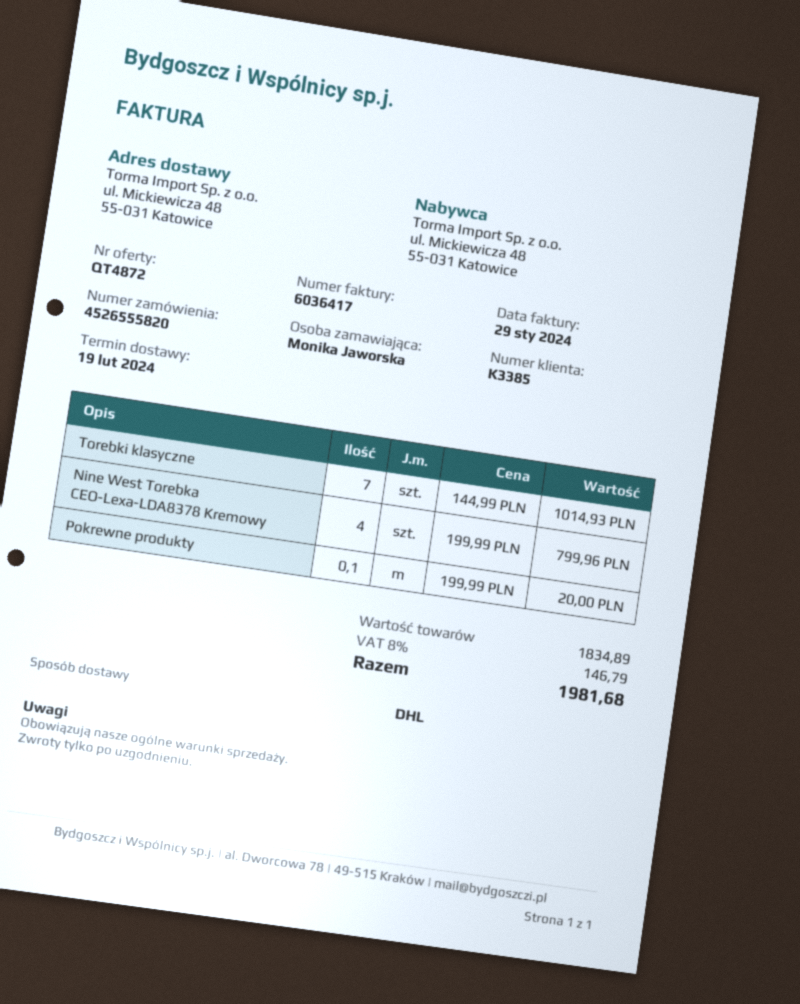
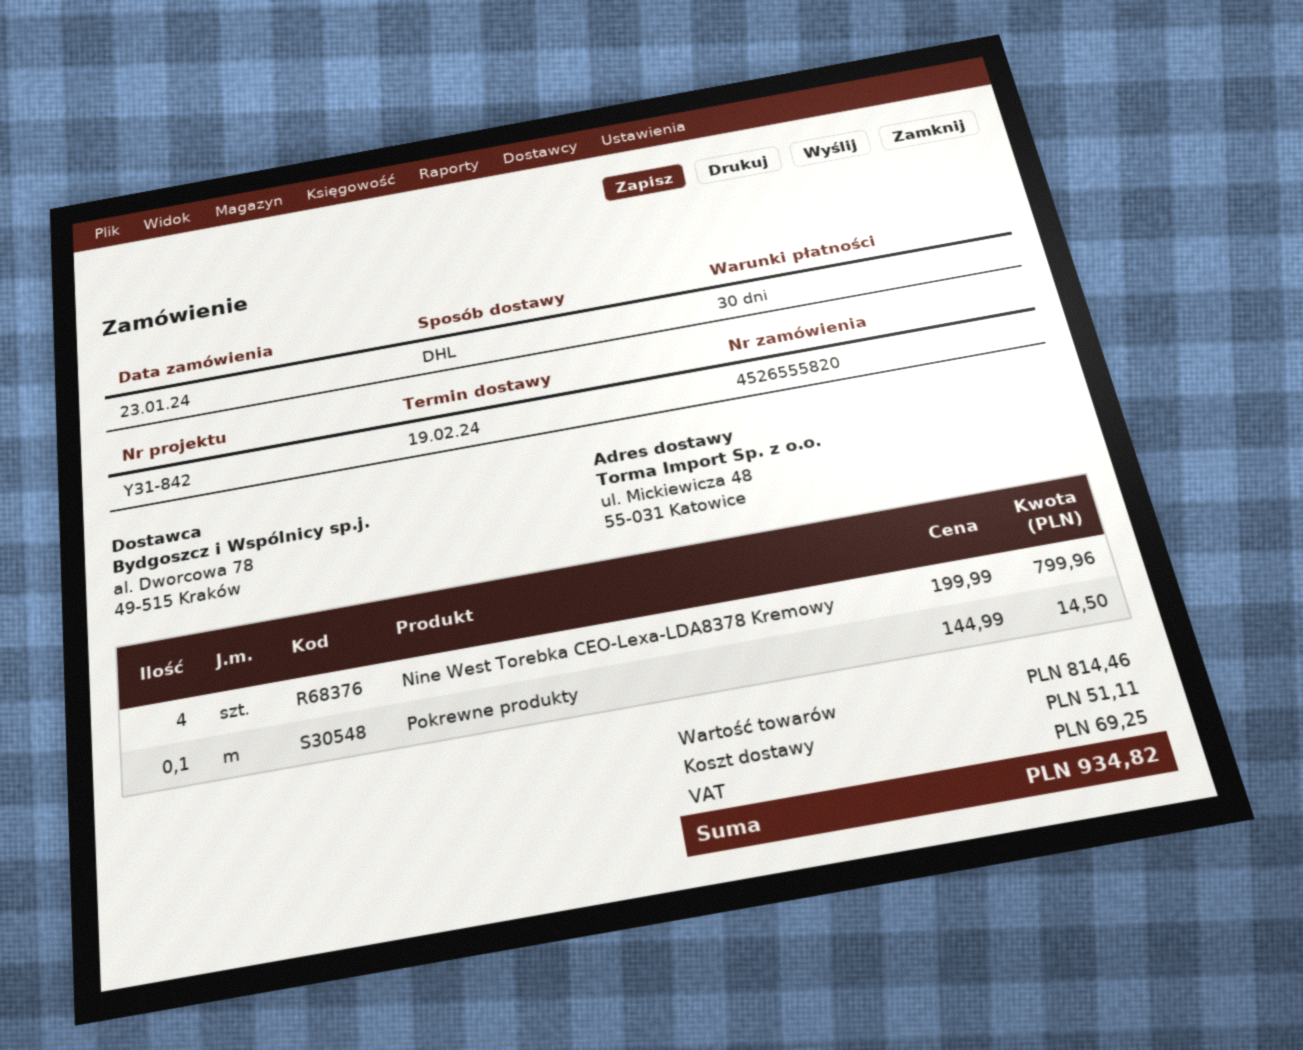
Torebki klasyczne: 7 x 144.99 = 1014.93 -> none
Pokrewne produkty: 0.1 x 199.99 = 20.00 -> 0.1 x 144.99 = 14.50
subtotal: 1834.89 -> 814.46
shipping: none -> 51.11
tax: 146.79 -> 69.25
total: 1981.68 -> 934.82

